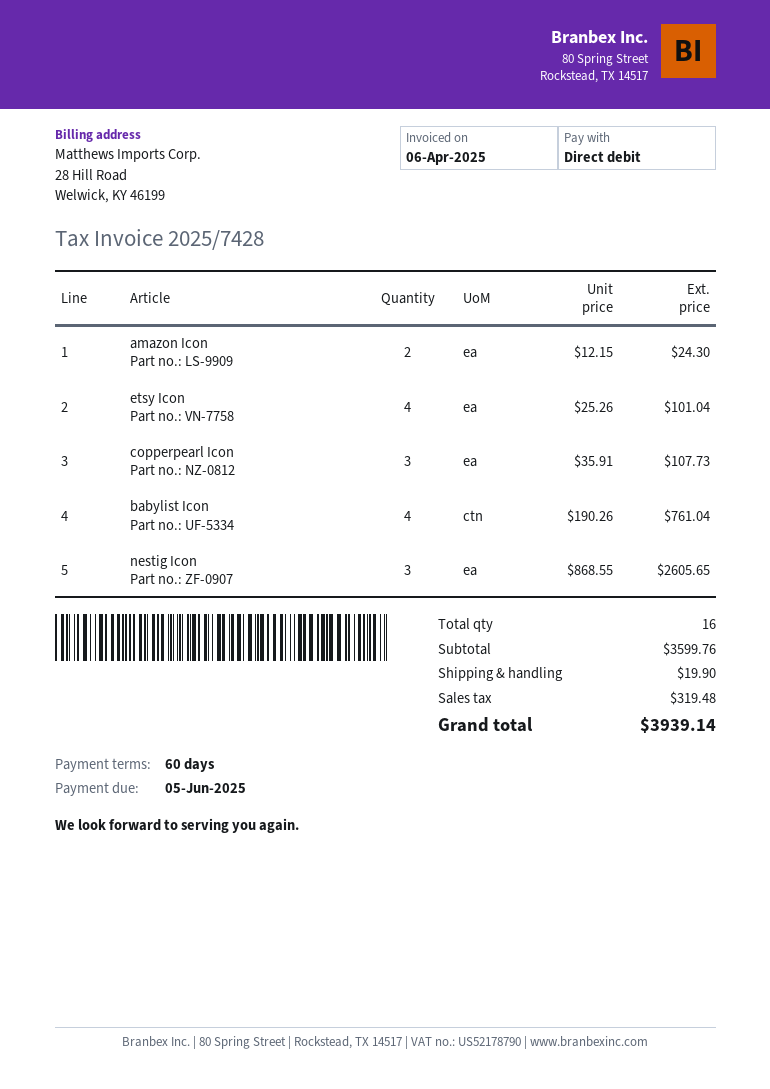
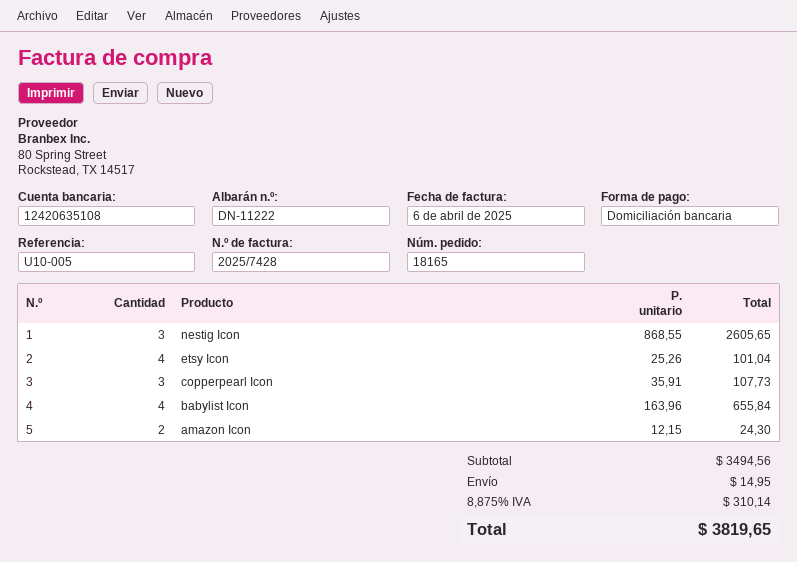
babylist Icon: 4 x 190.26 = 761.04 -> 4 x 163.96 = 655.84
subtotal: 3599.76 -> 3494.56
shipping: 19.90 -> 14.95
tax: 319.48 -> 310.14
total: 3939.14 -> 3819.65

